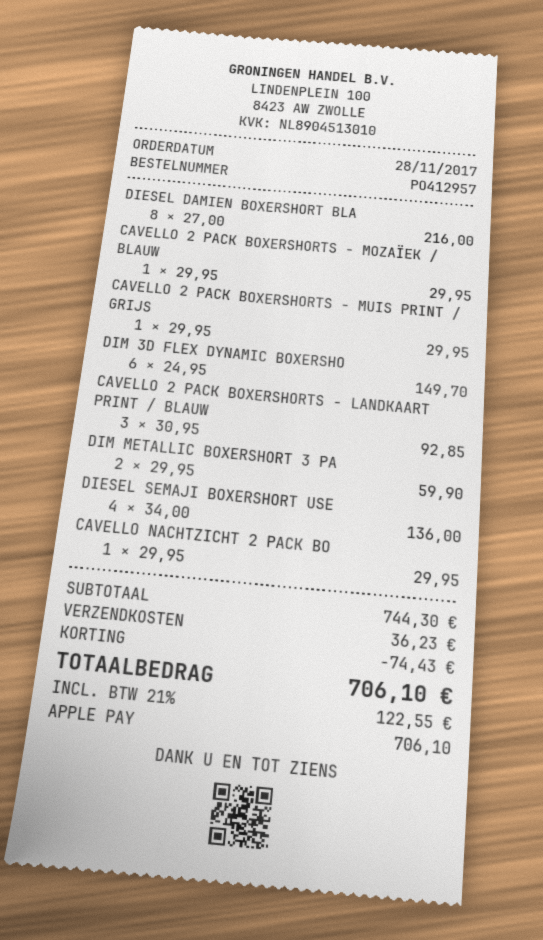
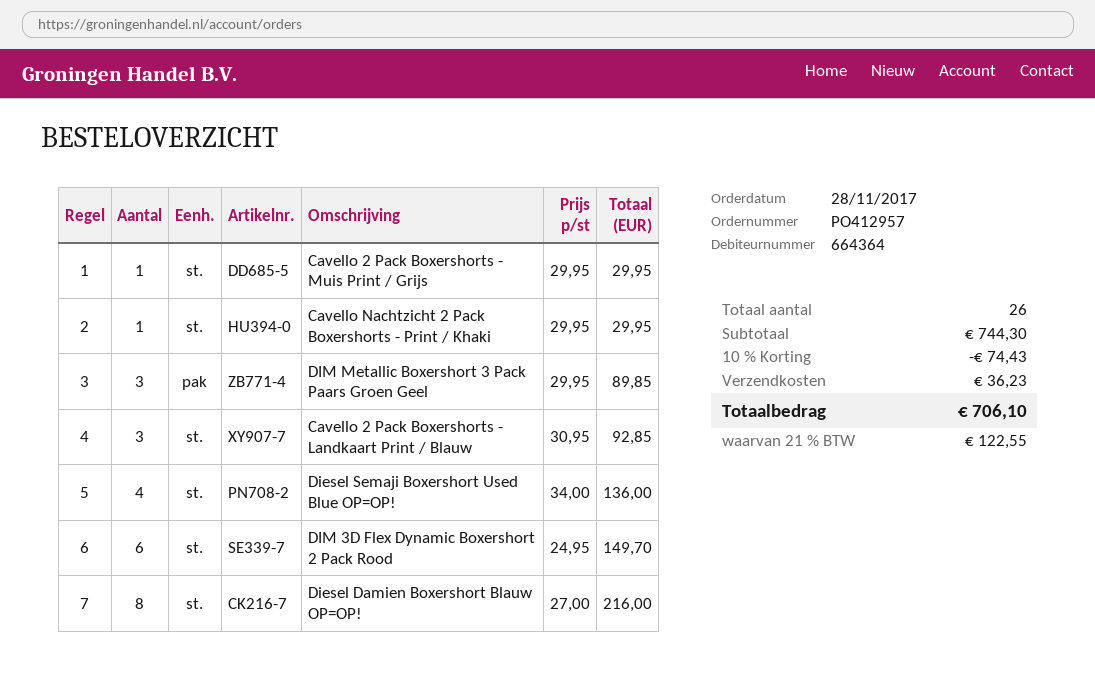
CAVELLO 2 PACK BOXERSHORTS - MOZAÏEK / BLAUW: 1 x 29.95 = 29.95 -> none
DIM METALLIC BOXERSHORT 3 PA: 2 x 29.95 = 59.90 -> 3 x 29.95 = 89.85

